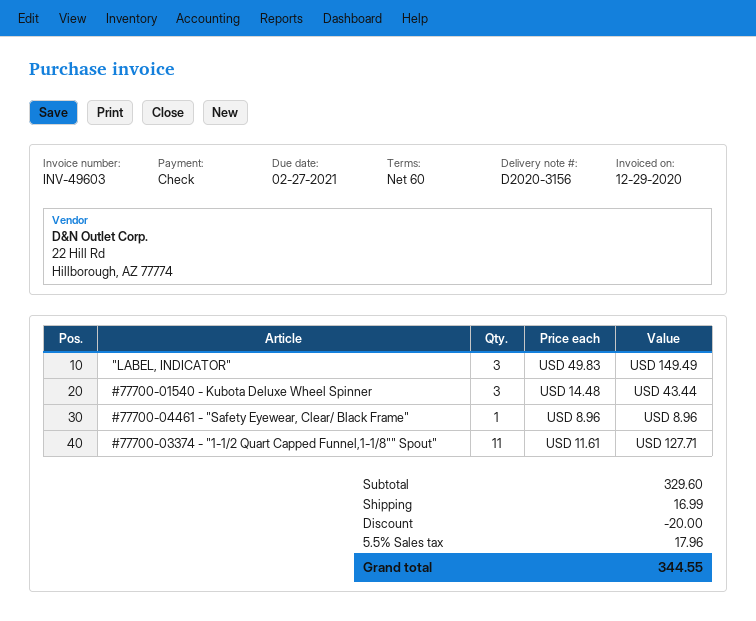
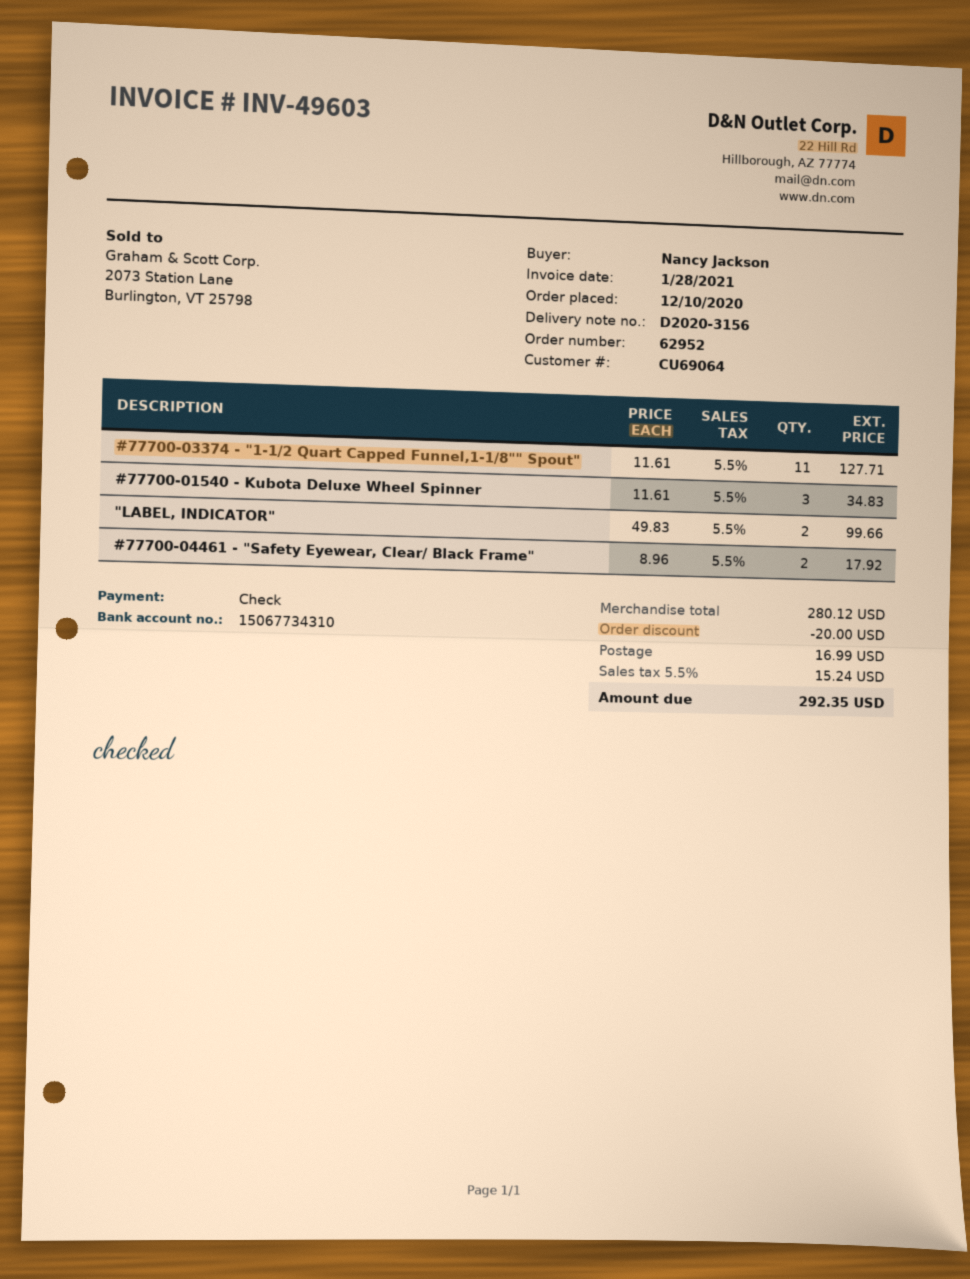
invoice date: 2020-12-29 -> 2021-01-28
"LABEL, INDICATOR": 3 x 49.83 = 149.49 -> 2 x 49.83 = 99.66
#77700-01540 - Kubota Deluxe Wheel Spinner: 3 x 14.48 = 43.44 -> 3 x 11.61 = 34.83
#77700-04461 - "Safety Eyewear, Clear/ Black Frame": 1 x 8.96 = 8.96 -> 2 x 8.96 = 17.92
subtotal: 329.60 -> 280.12
tax: 5.5% = 17.96 -> 5.5% = 15.24
total: 344.55 -> 292.35

